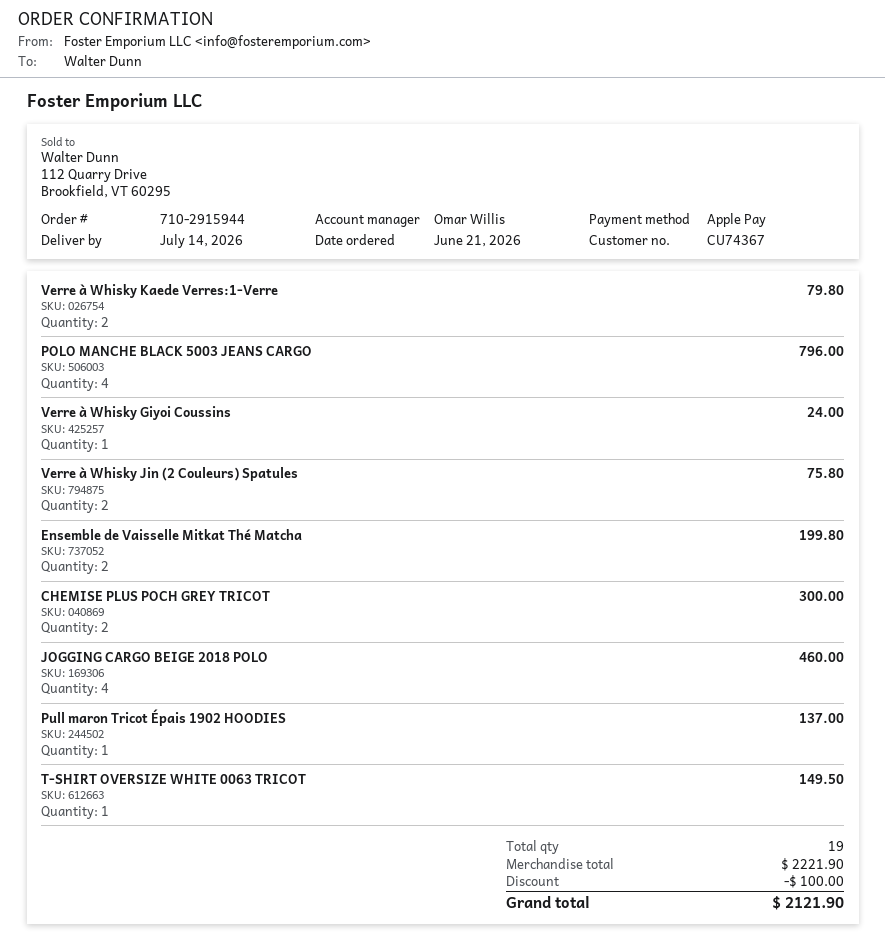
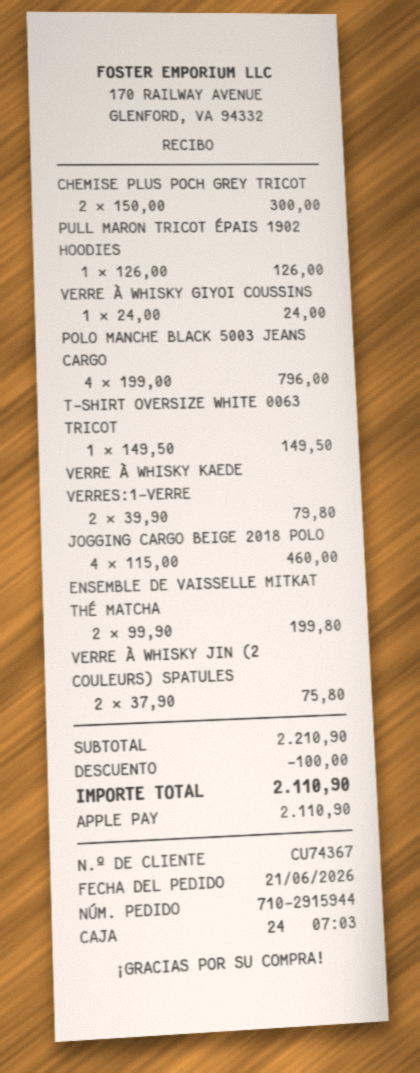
Pull maron Tricot Épais 1902 HOODIES: 1 for 137.00 -> 1 for 126.00
subtotal: 2221.90 -> 2210.90
total: 2121.90 -> 2110.90

